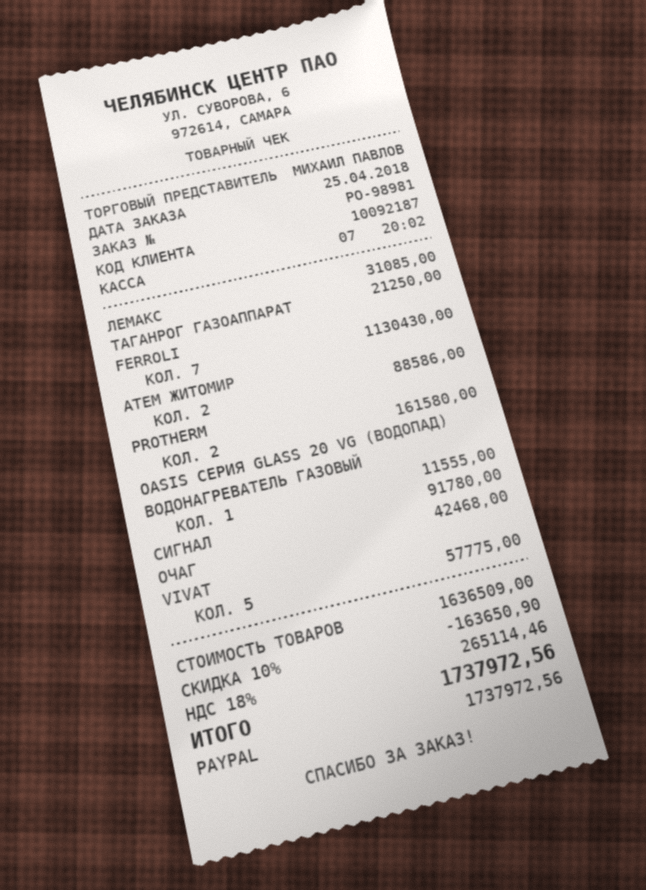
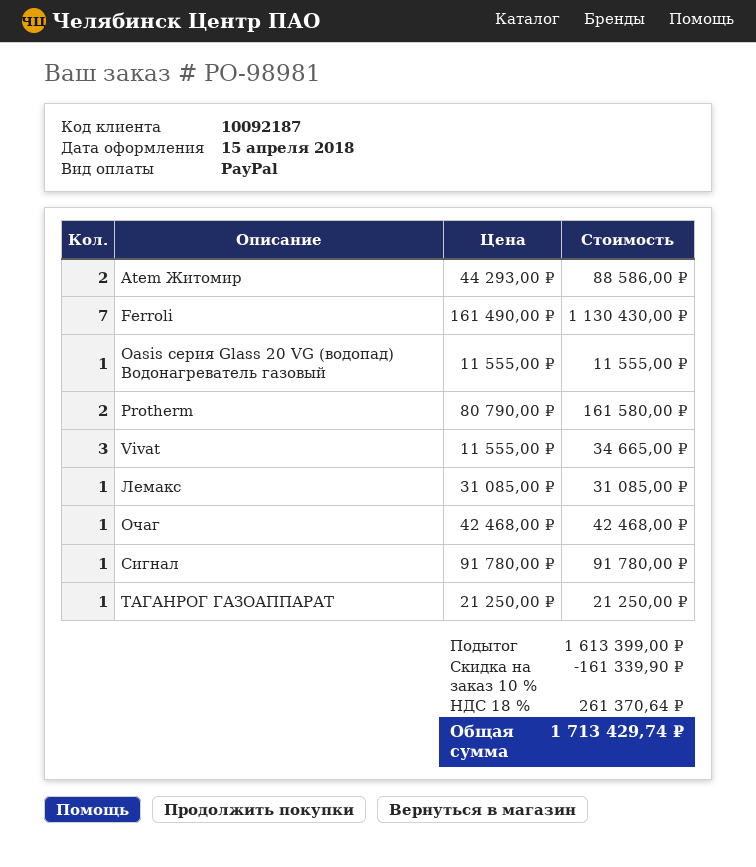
order date: 2018-04-25 -> 2018-04-15
VIVAT: 5 for 57775.00 -> 3 for 34665.00
subtotal: 1636509.00 -> 1613399.00
discount: 10% = 163650.90 -> 10% = 161339.90
tax: 18% = 265114.46 -> 18% = 261370.64
total: 1737972.56 -> 1713429.74

